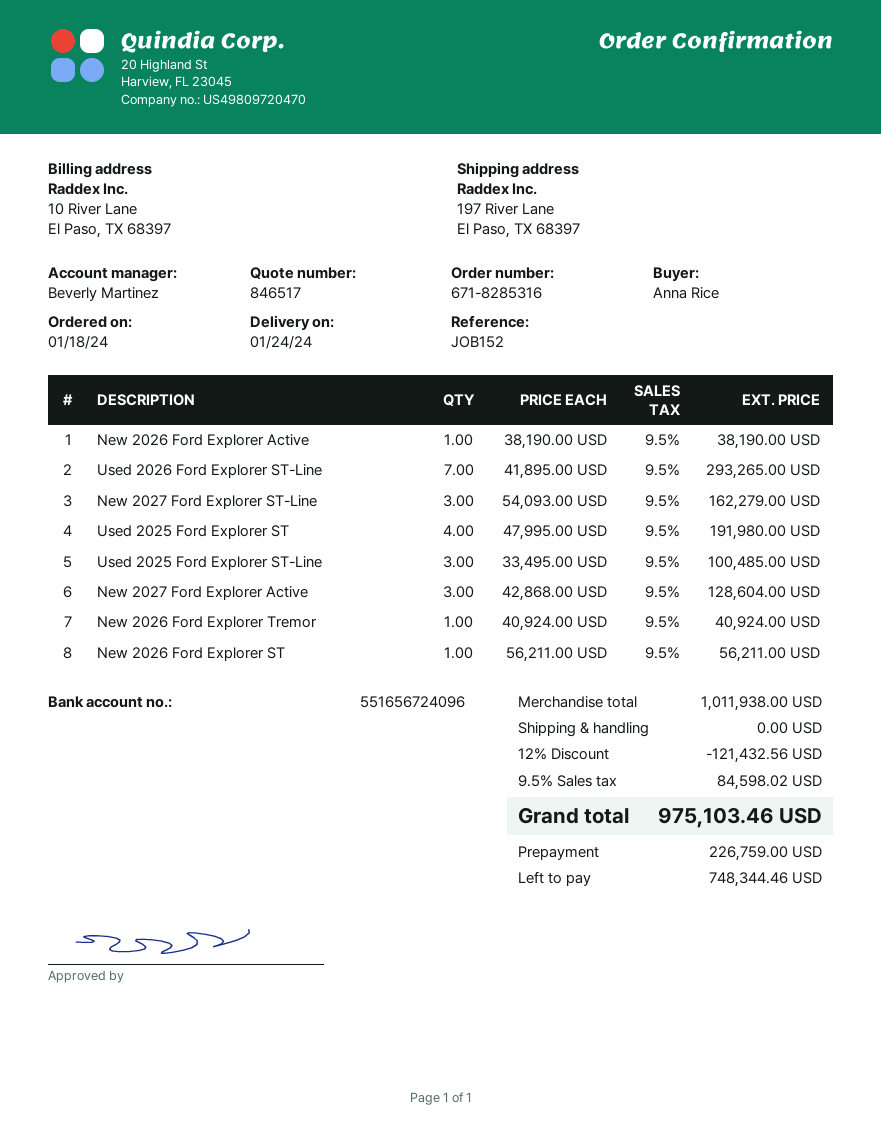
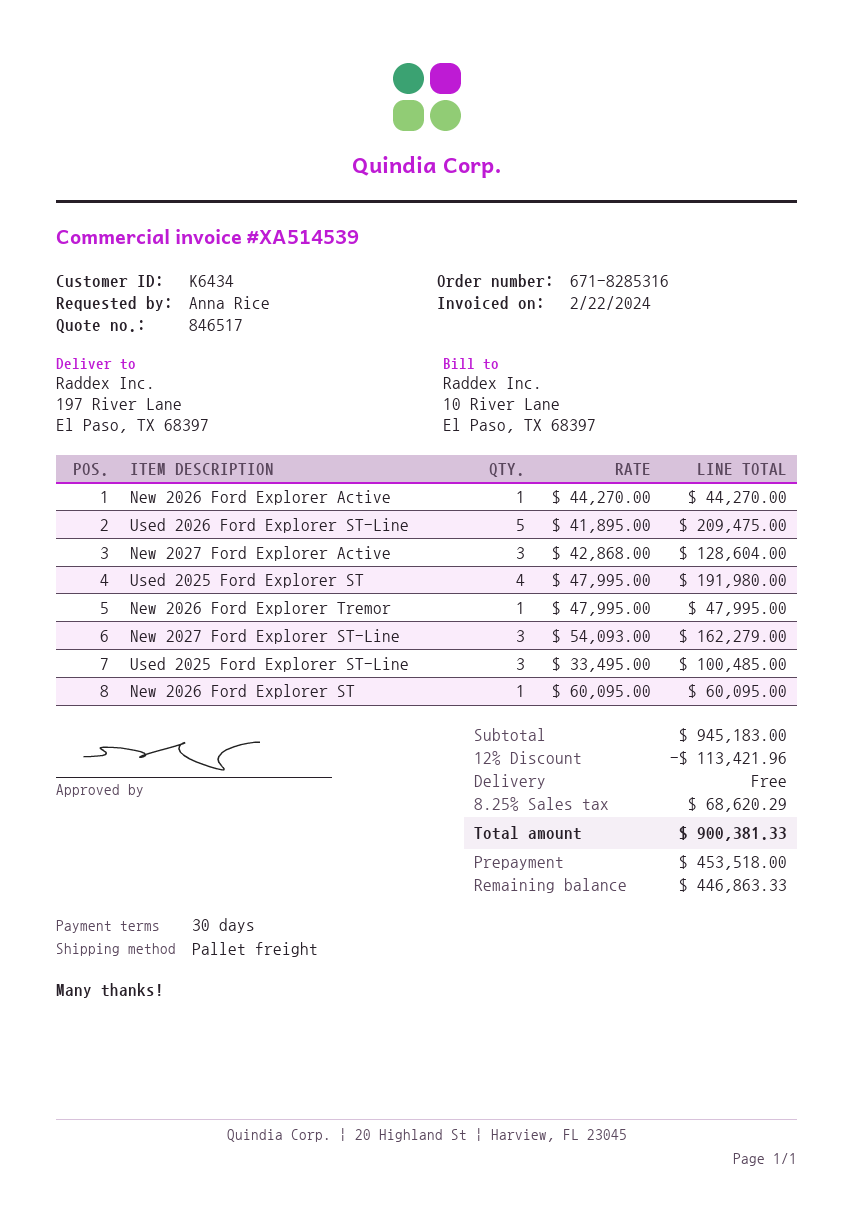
New 2026 Ford Explorer Active: 1 x 38190.00 = 38190.00 -> 1 x 44270.00 = 44270.00
Used 2026 Ford Explorer ST-Line: 7 x 41895.00 = 293265.00 -> 5 x 41895.00 = 209475.00
New 2026 Ford Explorer Tremor: 1 x 40924.00 = 40924.00 -> 1 x 47995.00 = 47995.00
New 2026 Ford Explorer ST: 1 x 56211.00 = 56211.00 -> 1 x 60095.00 = 60095.00
subtotal: 1011938.00 -> 945183.00
discount: 12% = 121432.56 -> 12% = 113421.96
tax: 9.5% = 84598.02 -> 8.25% = 68620.29
total: 975103.46 -> 900381.33
deposit: 226759.00 -> 453518.00
balance: 748344.46 -> 446863.33

